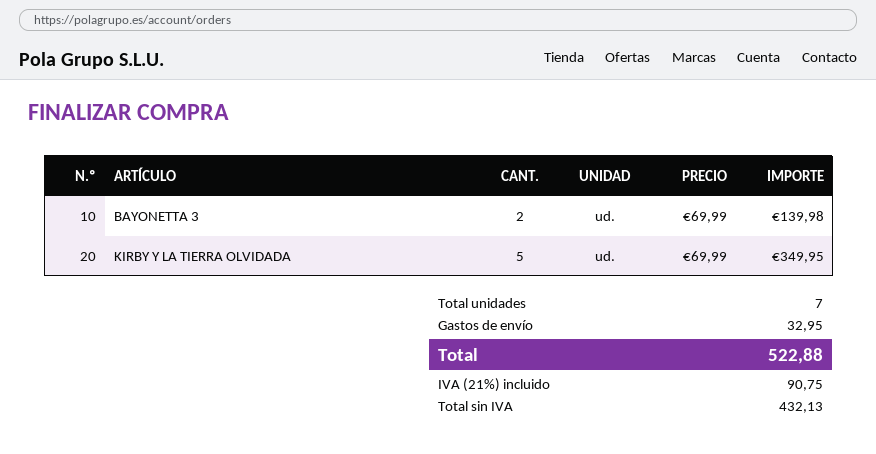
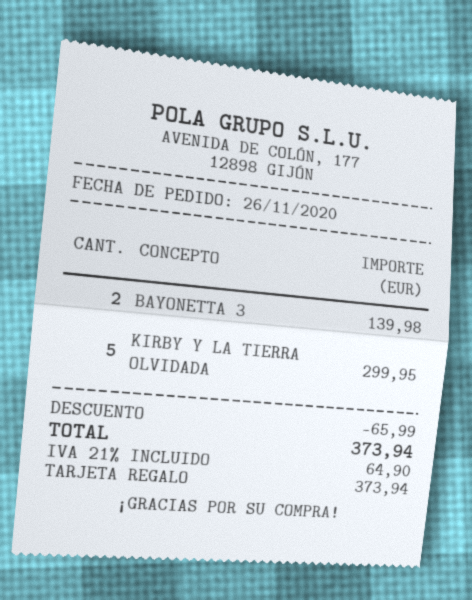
KIRBY Y LA TIERRA OLVIDADA: 5 for 349.95 -> 5 for 299.95
discount: none -> 65.99
shipping: 32.95 -> none
tax: 21% = 90.75 -> 21% = 64.90
total: 522.88 -> 373.94

